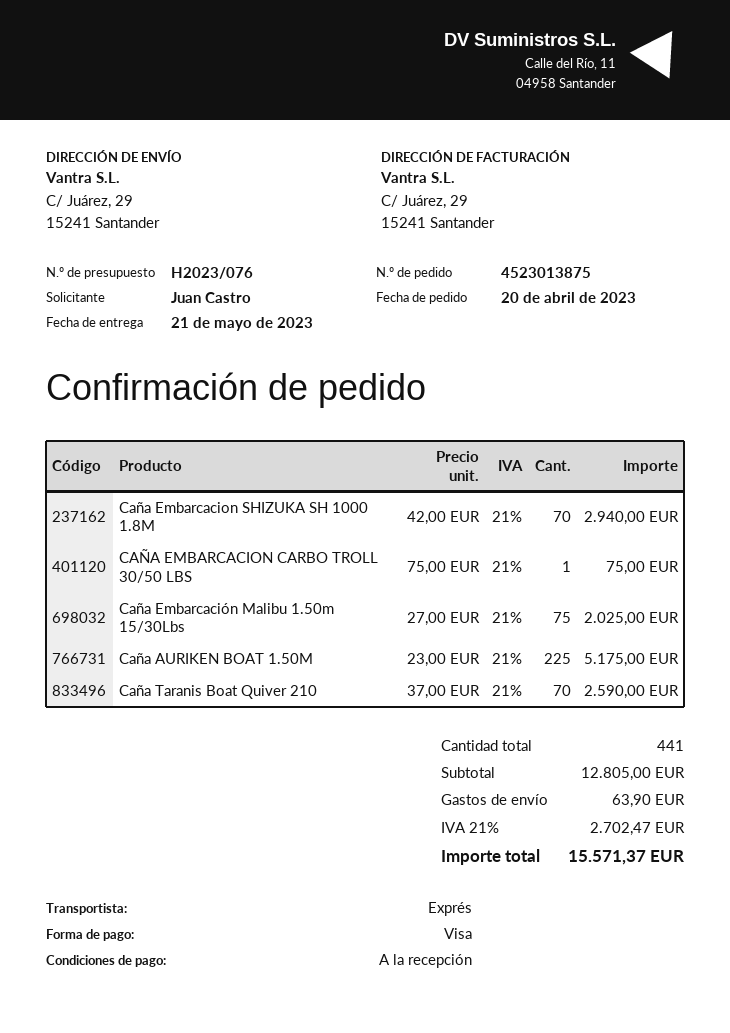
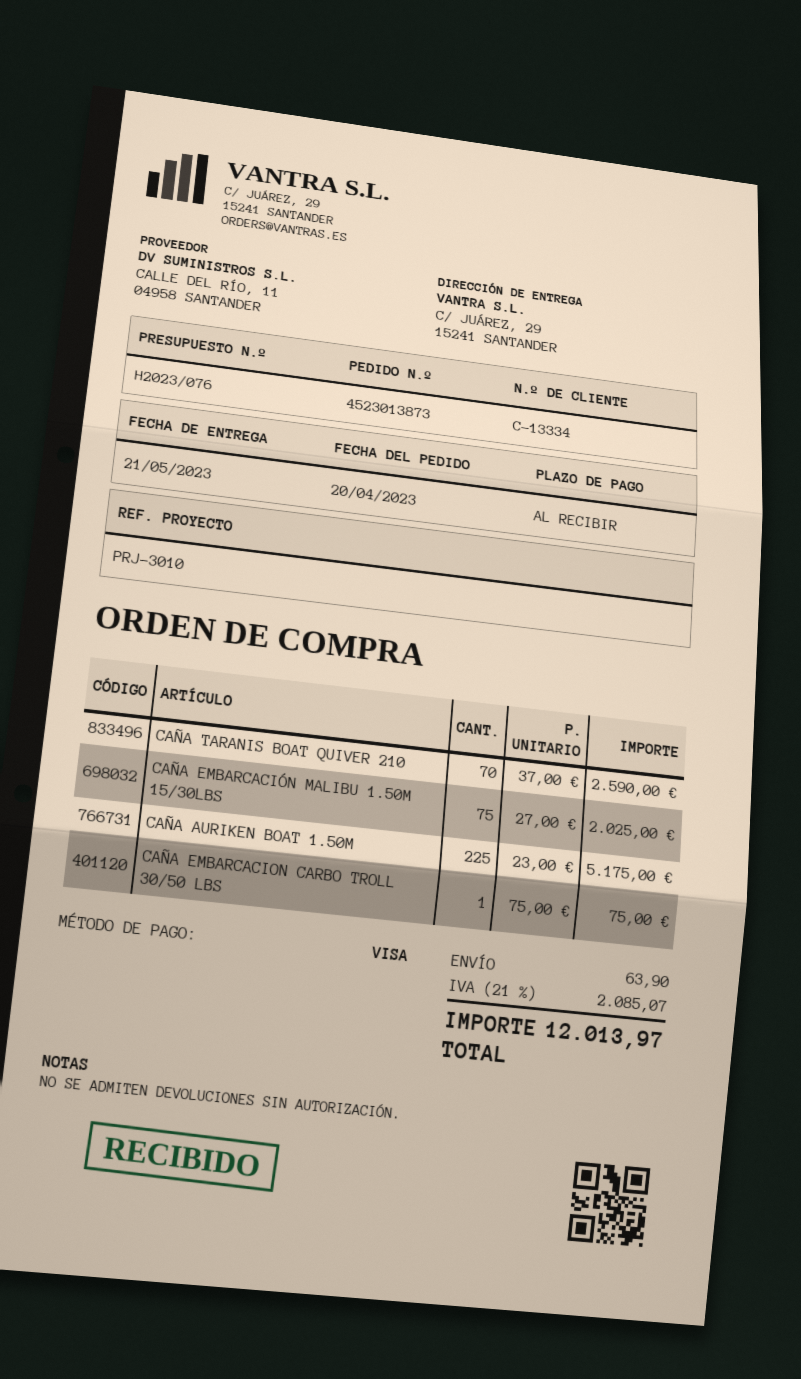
order number: 4523013875 -> 4523013873
Caña Embarcacion SHIZUKA SH 1000 1.8M: 70 x 42.00 = 2940.00 -> none
tax: 21% = 2702.47 -> 21% = 2085.07
total: 15571.37 -> 12013.97

